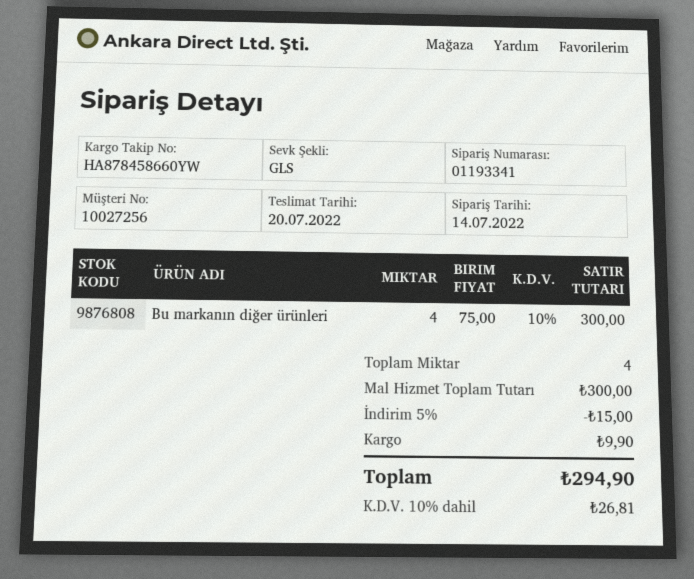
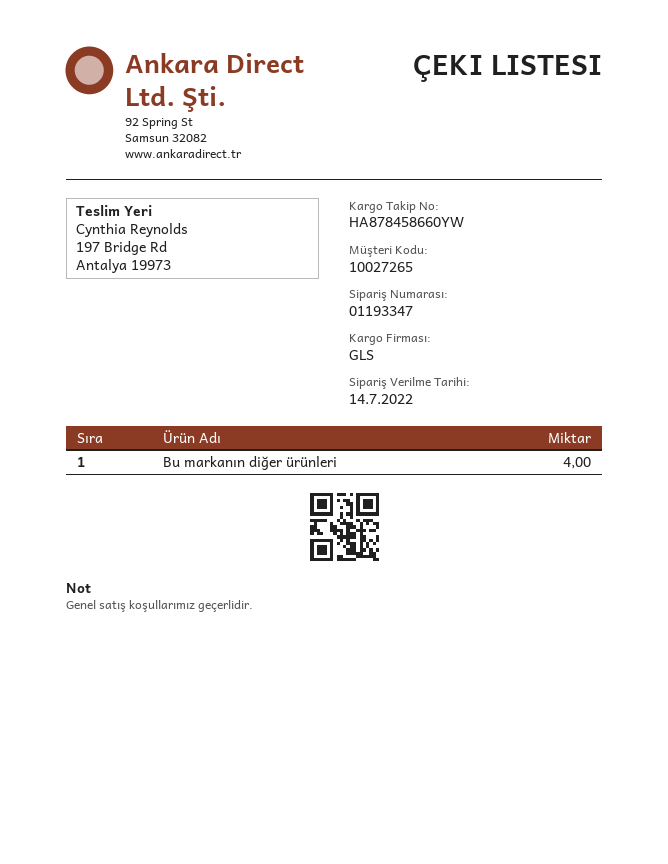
order number: 01193341 -> 01193347
customer number: 10027256 -> 10027265

